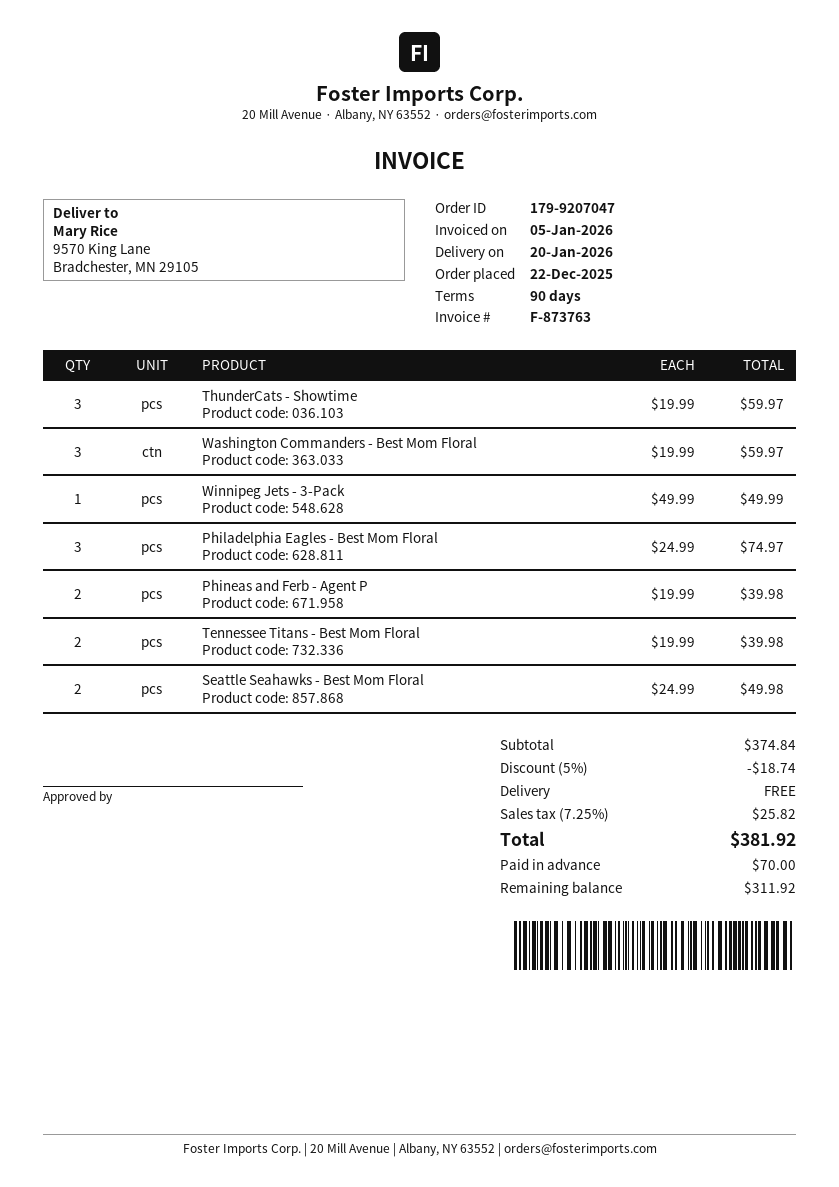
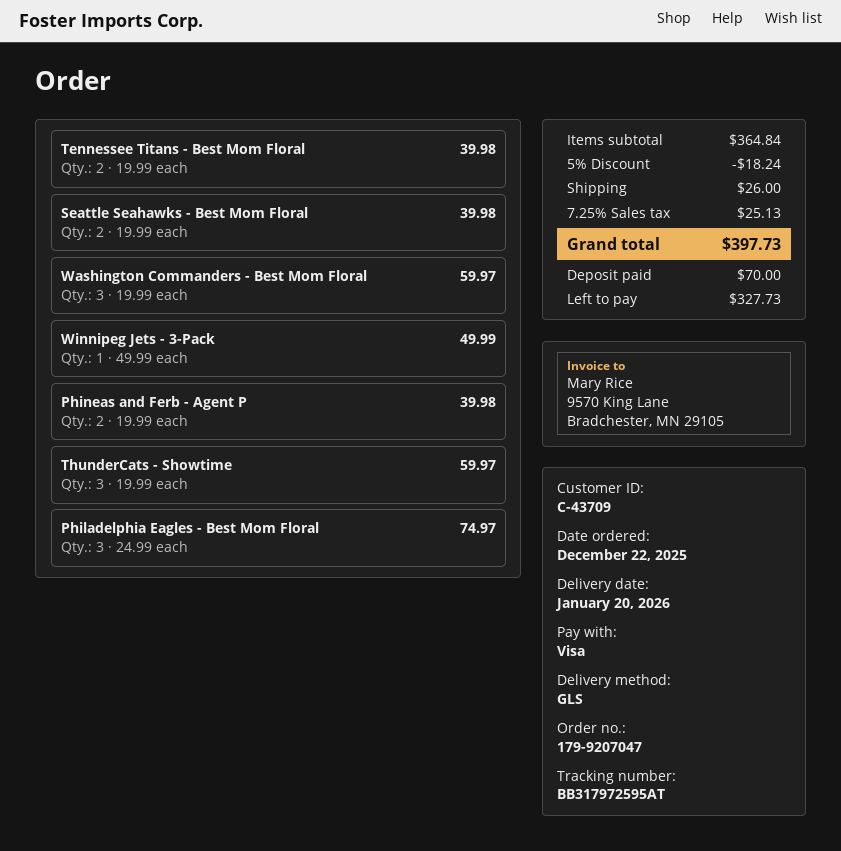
Seattle Seahawks - Best Mom Floral: 2 x 24.99 = 49.98 -> 2 x 19.99 = 39.98
subtotal: 374.84 -> 364.84
discount: 5% = 18.74 -> 5% = 18.24
shipping: 0.00 -> 26.00
tax: 7.25% = 25.82 -> 7.25% = 25.13
total: 381.92 -> 397.73
balance: 311.92 -> 327.73

